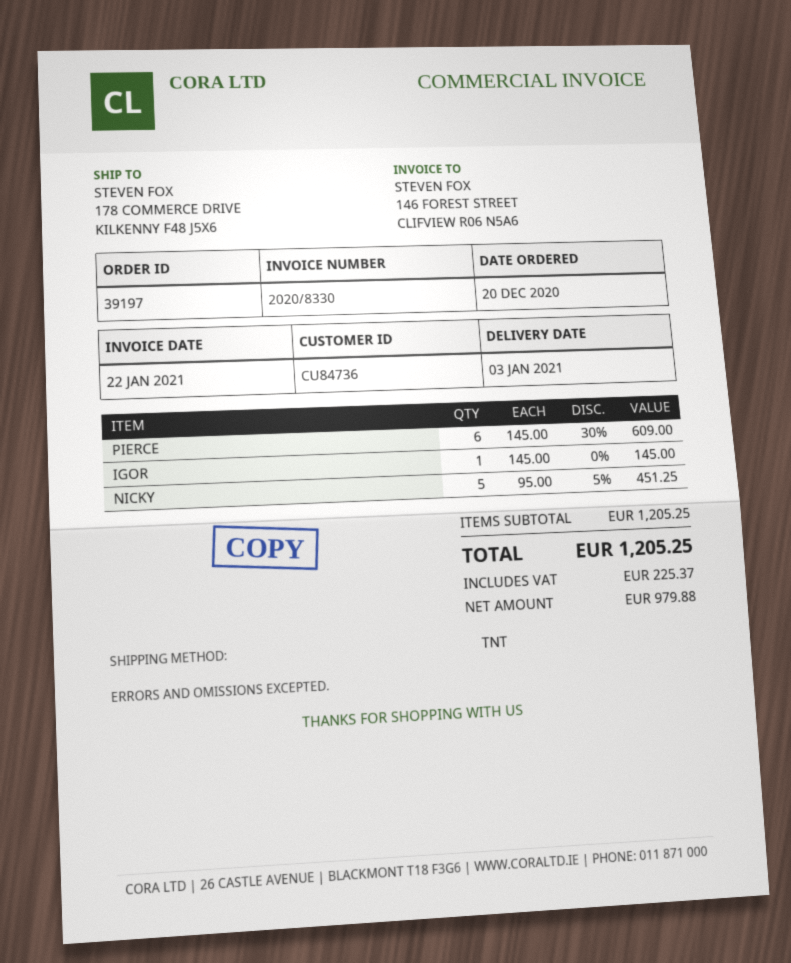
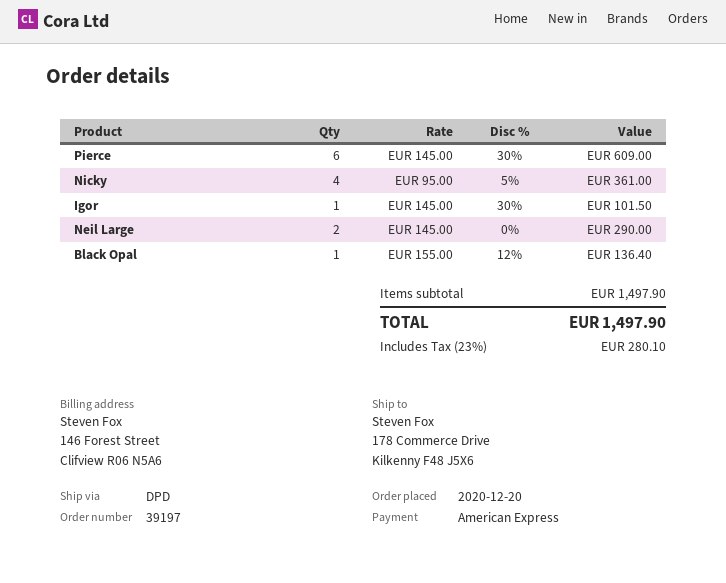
shipping method: TNT -> DPD
IGOR: 1 x 145.00 = 145.00 -> 1 x 145.00 - 30% = 101.50
NICKY: 5 x 95.00 - 5% = 451.25 -> 4 x 95.00 - 5% = 361.00
Neil Large: none -> 2 x 145.00 = 290.00
Black Opal: none -> 1 x 155.00 - 12% = 136.40
subtotal: 1205.25 -> 1497.90
tax: 225.37 -> 280.10
total: 1205.25 -> 1497.90

